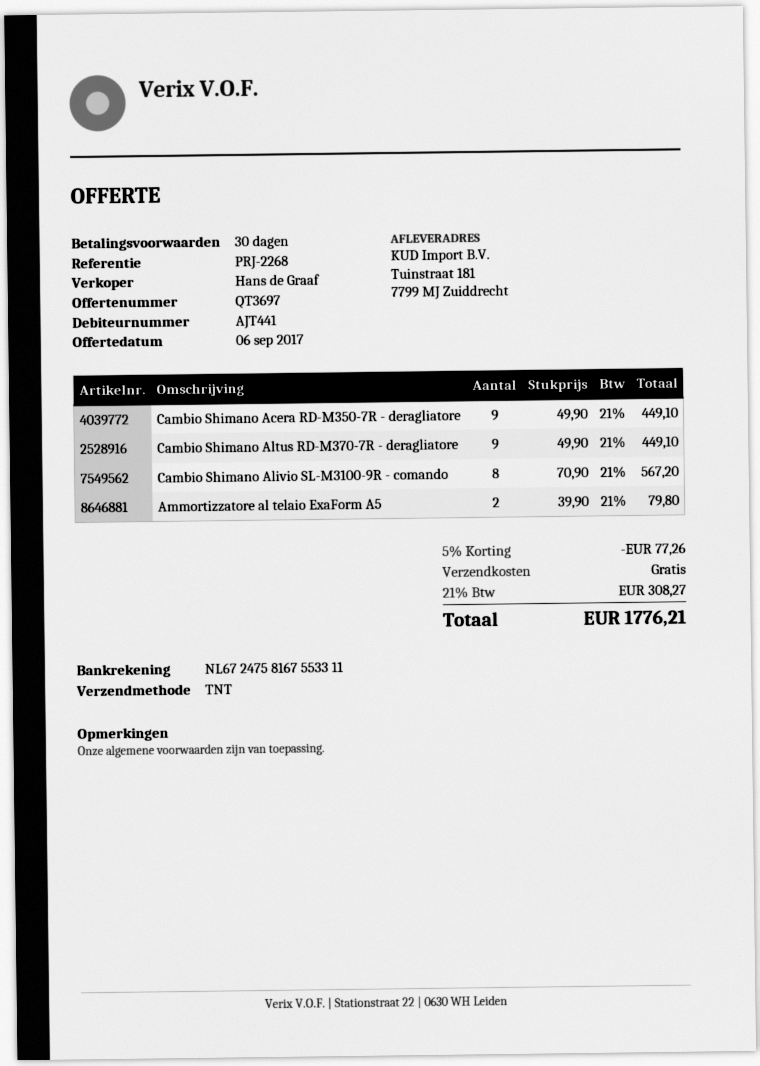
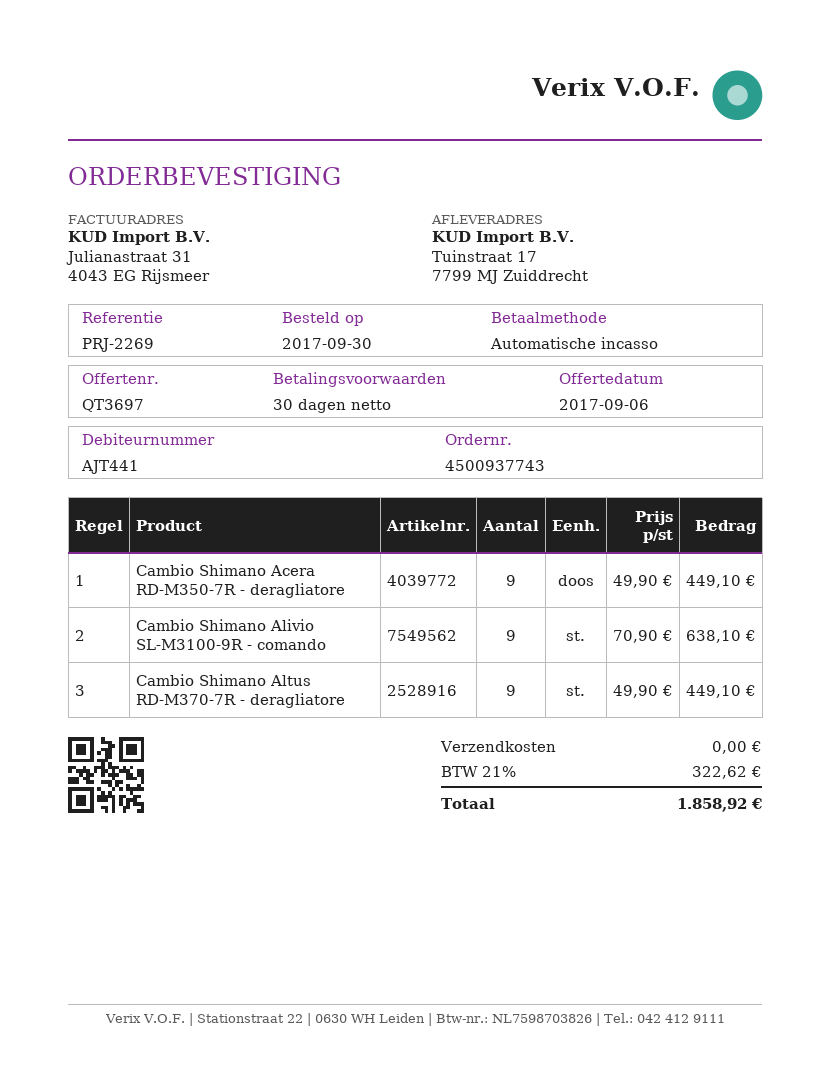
reference: PRJ-2268 -> PRJ-2269
ship to: Tuinstraat 181, 7799 MJ Zuiddrecht -> Tuinstraat 17, 7799 MJ Zuiddrecht
Cambio Shimano Alivio SL-M3100-9R - comando: 8 x 70.90 = 567.20 -> 9 x 70.90 = 638.10
Ammortizzatore al telaio ExaForm A5: 2 x 39.90 = 79.80 -> none
discount: 5% = 77.26 -> none
tax: 21% = 308.27 -> 21% = 322.62
total: 1776.21 -> 1858.92

